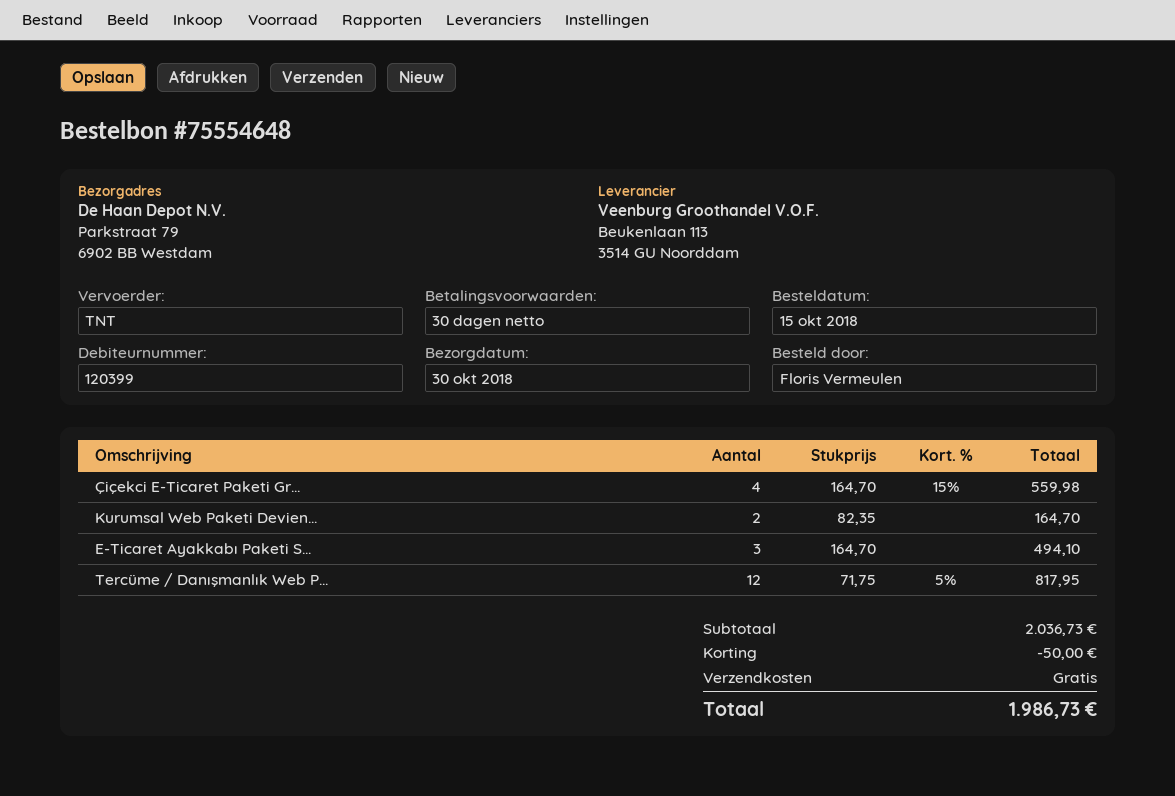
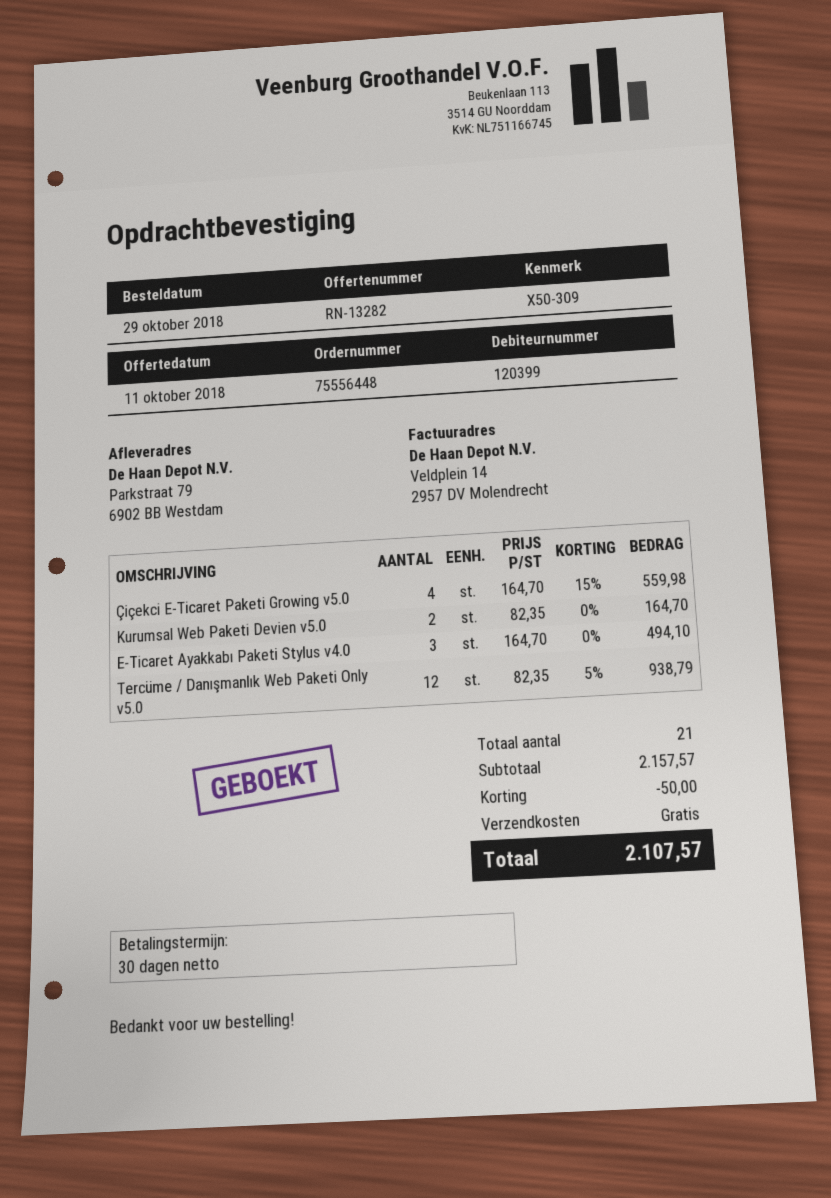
order number: 75554648 -> 75556448
order date: 2018-10-15 -> 2018-10-29
Tercüme / Danışmanlık Web P...: 12 x 71.75 - 5% = 817.95 -> 12 x 82.35 - 5% = 938.79
subtotal: 2036.73 -> 2157.57
total: 1986.73 -> 2107.57

